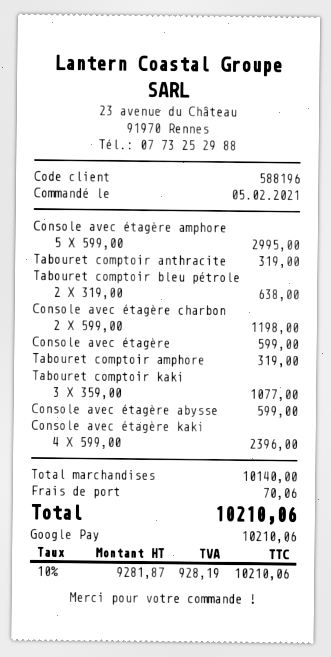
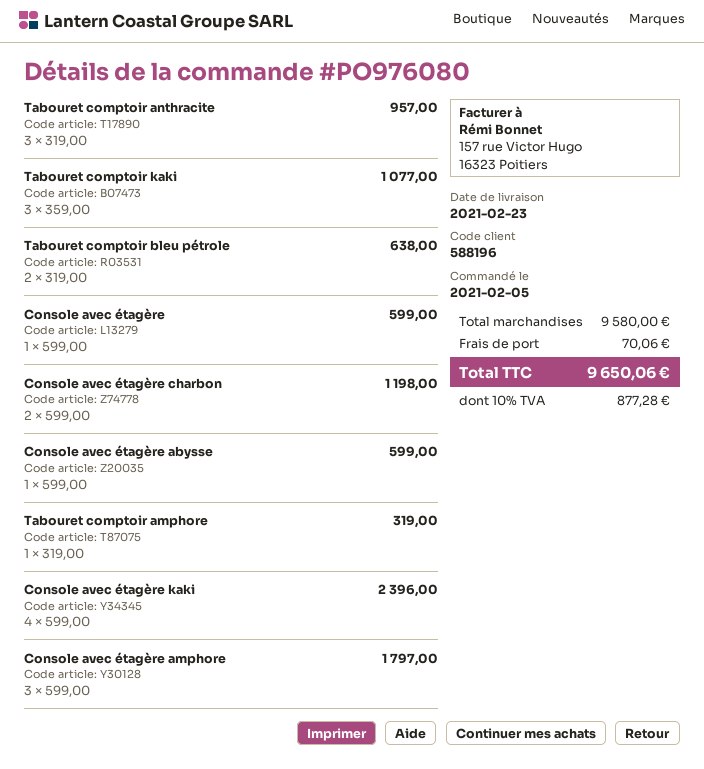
Console avec étagère amphore: 5 x 599.00 = 2995.00 -> 3 x 599.00 = 1797.00
Tabouret comptoir anthracite: 1 x 319.00 = 319.00 -> 3 x 319.00 = 957.00
subtotal: 10140.00 -> 9580.00
tax: 10% = 928.19 -> 10% = 877.28
total: 10210.06 -> 9650.06

